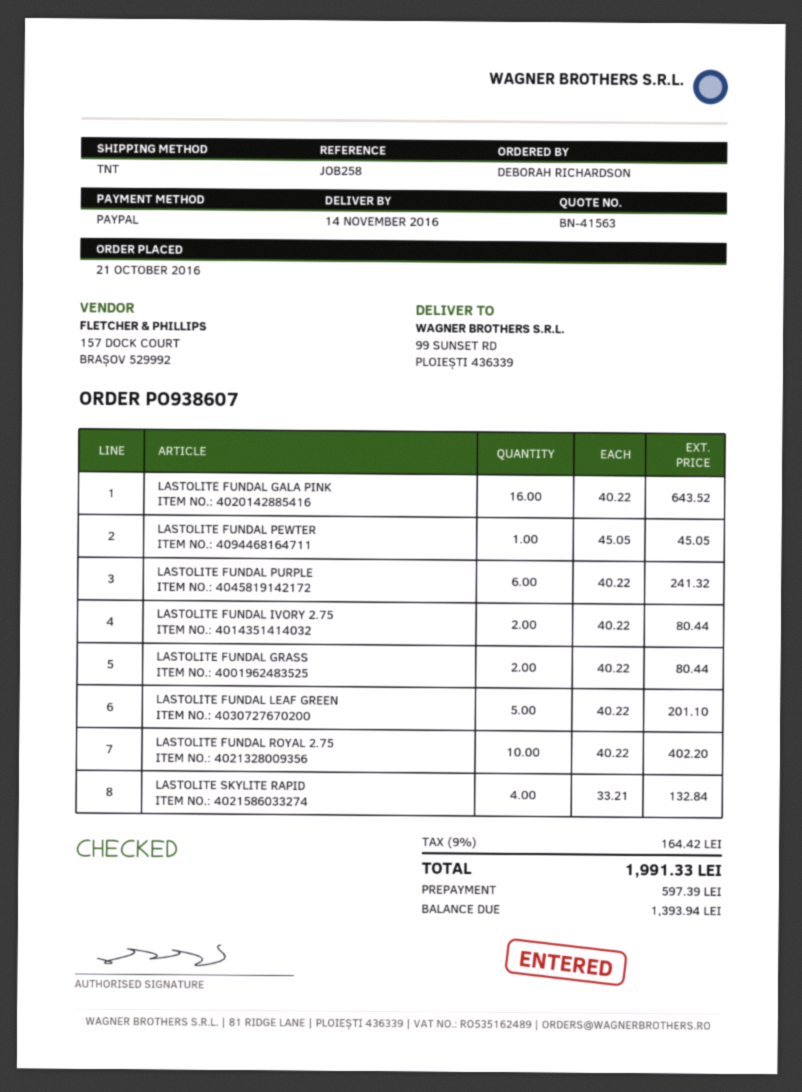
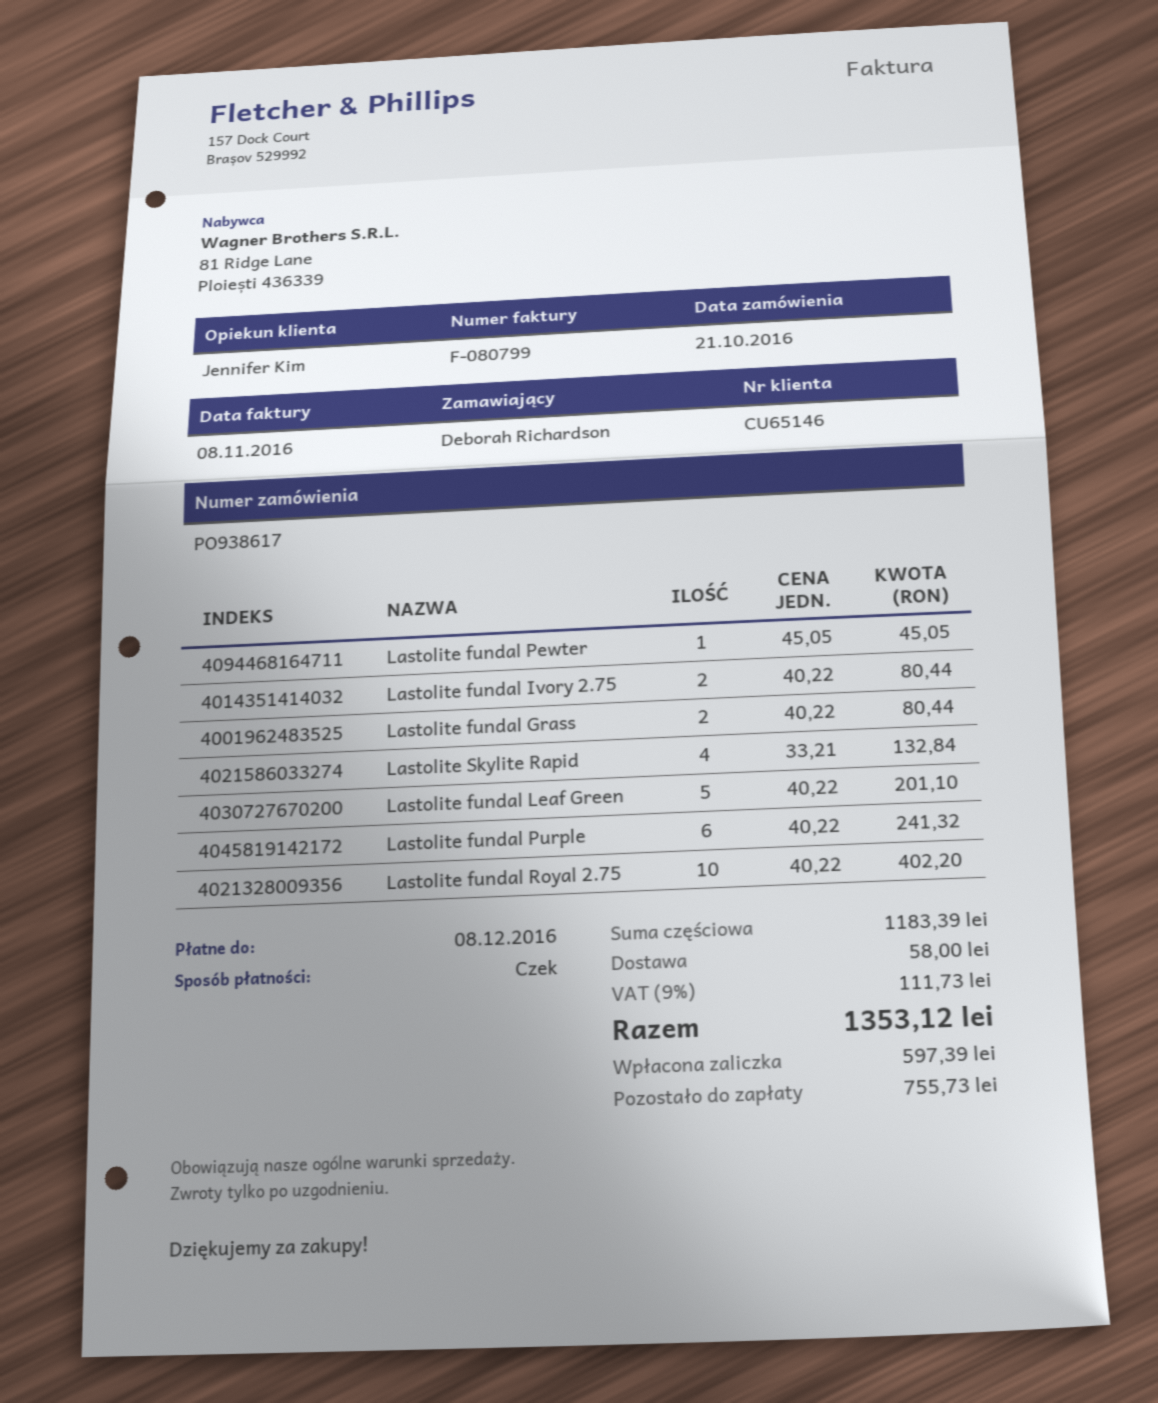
order number: PO938607 -> PO938617
payment method: PayPal -> cheque
LASTOLITE FUNDAL GALA PINK: 16 x 40.22 = 643.52 -> none
shipping: none -> 58.00
tax: 9% = 164.42 -> 9% = 111.73
total: 1991.33 -> 1353.12
balance: 1393.94 -> 755.73

